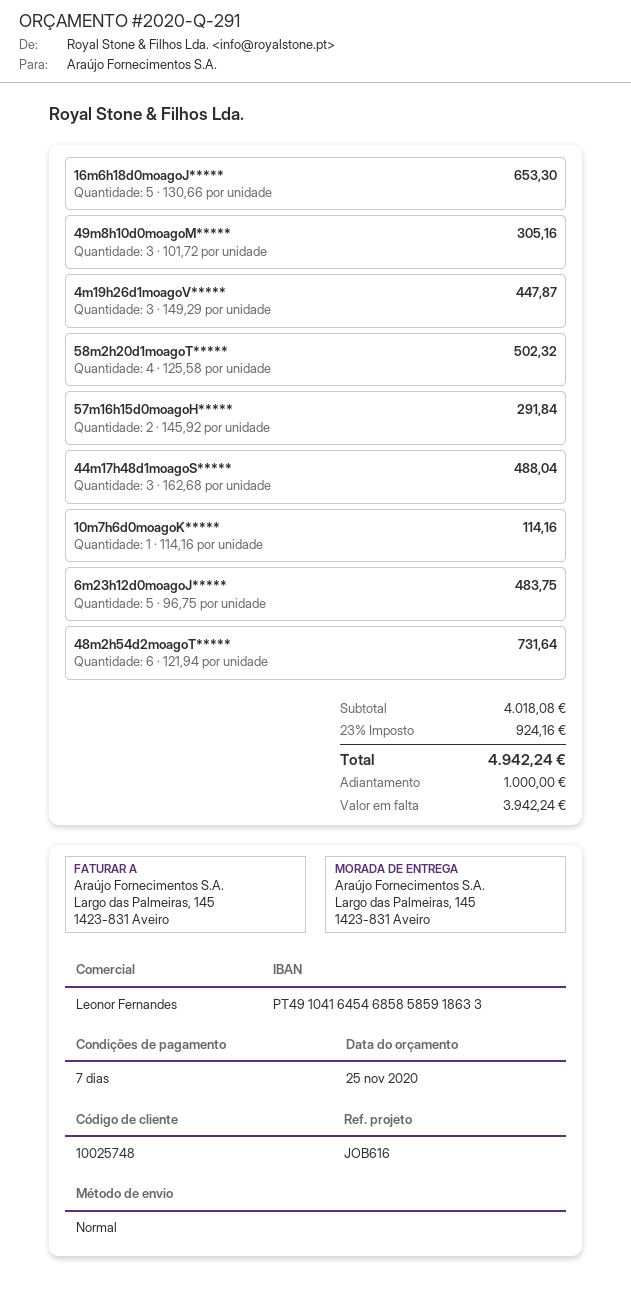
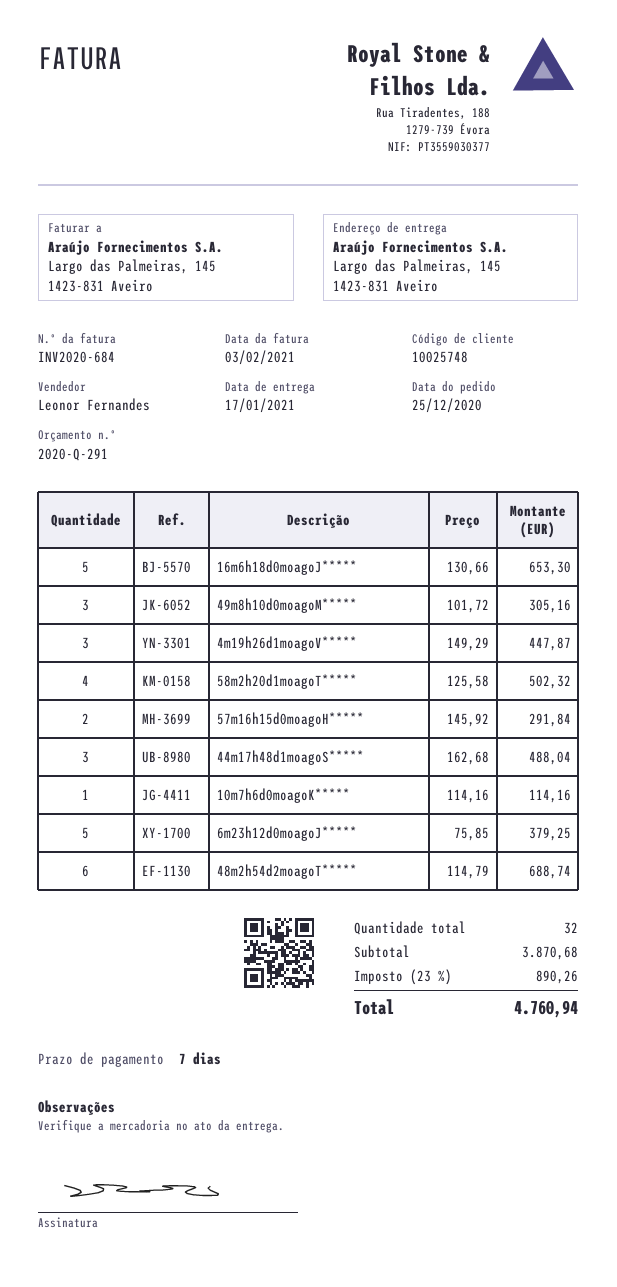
6m23h12d0moagoJ*****: 5 x 96.75 = 483.75 -> 5 x 75.85 = 379.25
48m2h54d2moagoT*****: 6 x 121.94 = 731.64 -> 6 x 114.79 = 688.74
subtotal: 4018.08 -> 3870.68
tax: 23% = 924.16 -> 23% = 890.26
total: 4942.24 -> 4760.94

